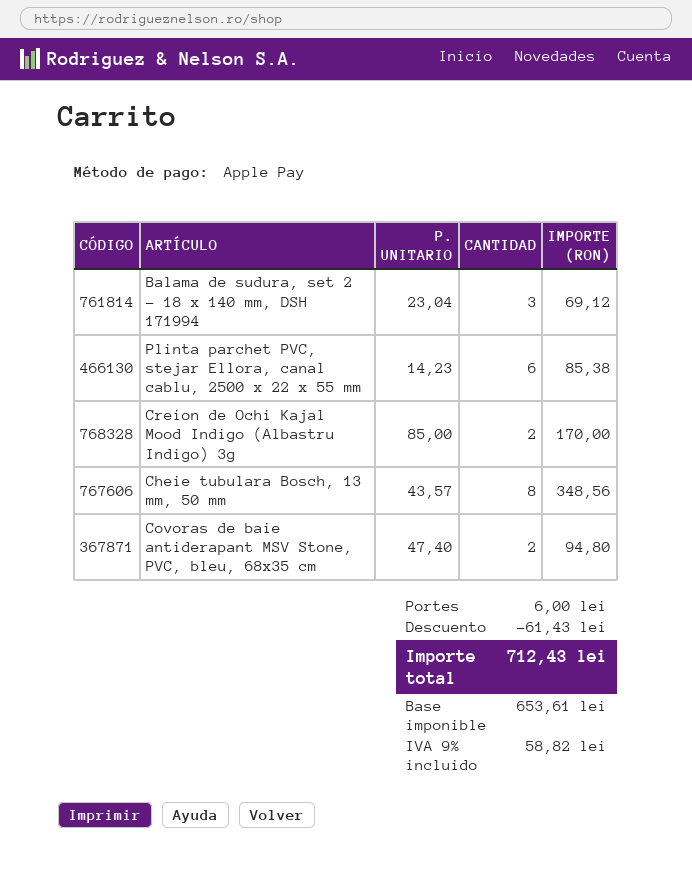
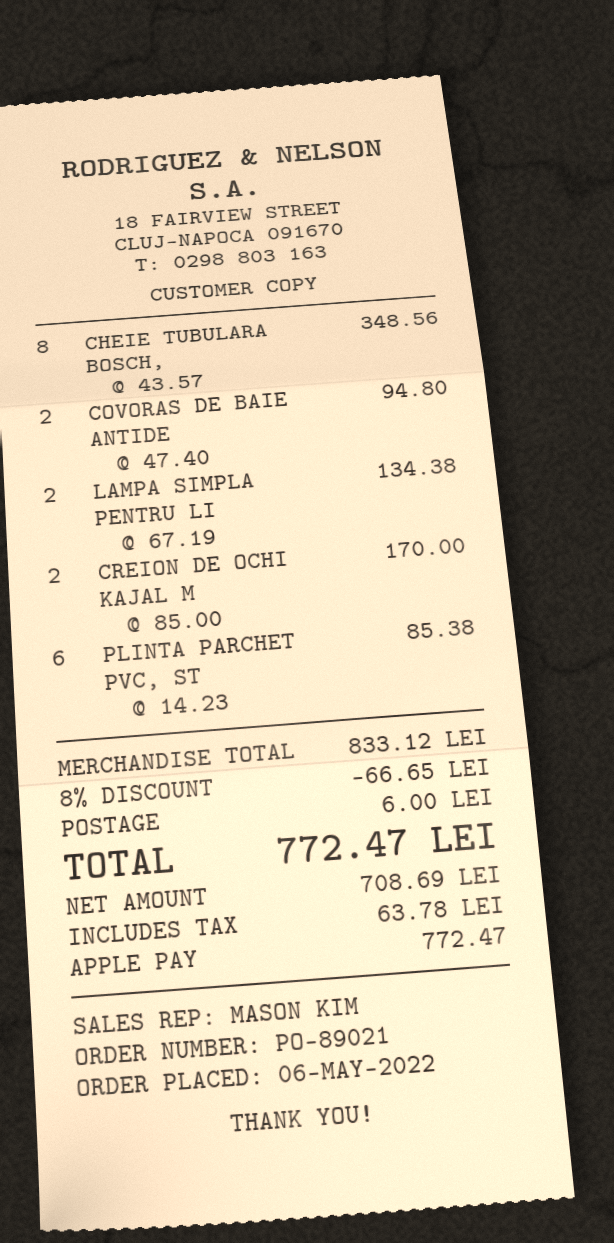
Balama de sudura, set 2 - 18 x 140 mm, DSH 171994: 3 x 23.04 = 69.12 -> none
LAMPA SIMPLA PENTRU LI: none -> 2 x 67.19 = 134.38
discount: 61.43 -> 66.65
net: 653.61 -> 708.69
tax: 58.82 -> 63.78
total: 712.43 -> 772.47

